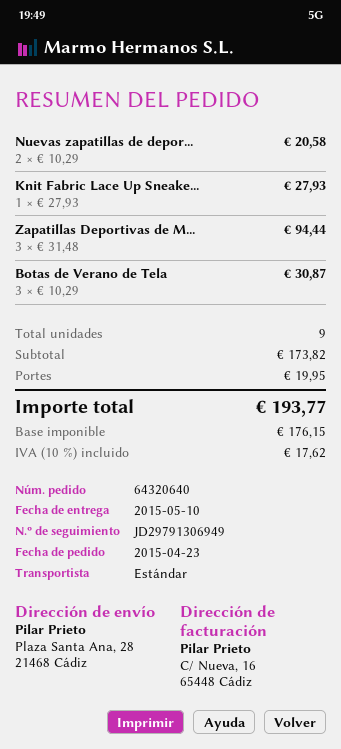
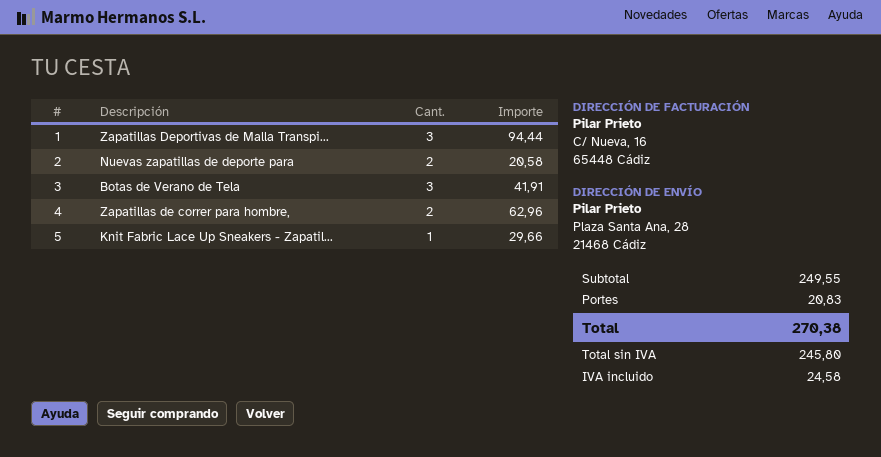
Knit Fabric Lace Up Sneake...: 1 for 27.93 -> 1 for 29.66
Botas de Verano de Tela: 3 for 30.87 -> 3 for 41.91
Zapatillas de correr para hombre,: none -> 2 for 62.96
subtotal: 173.82 -> 249.55
shipping: 19.95 -> 20.83
net: 176.15 -> 245.80
tax: 17.62 -> 24.58
total: 193.77 -> 270.38

